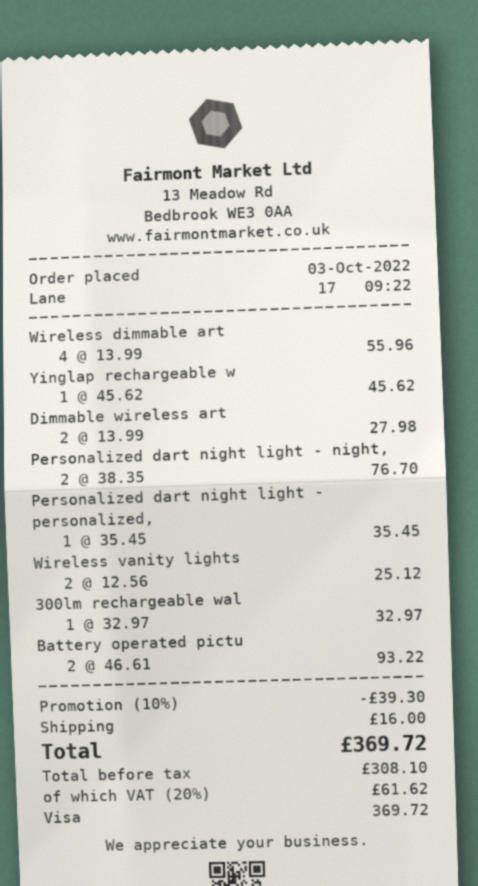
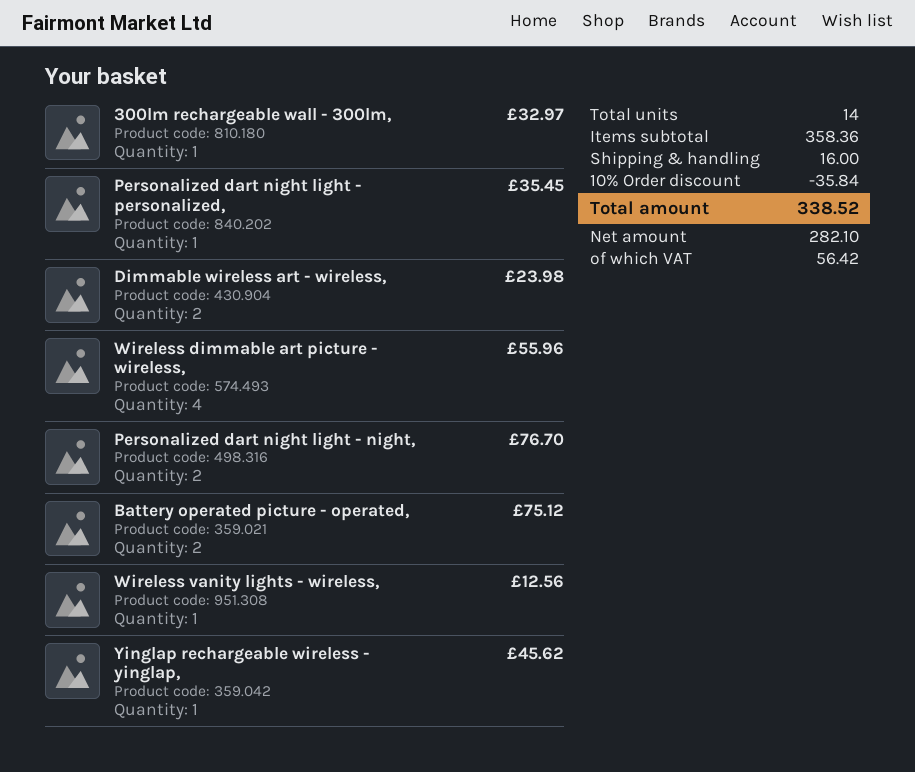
Dimmable wireless art: 2 for 27.98 -> 2 for 23.98
Wireless vanity lights: 2 for 25.12 -> 1 for 12.56
Battery operated pictu: 2 for 93.22 -> 2 for 75.12
discount: 10% = 39.30 -> 10% = 35.84
net: 308.10 -> 282.10
tax: 61.62 -> 56.42
total: 369.72 -> 338.52

